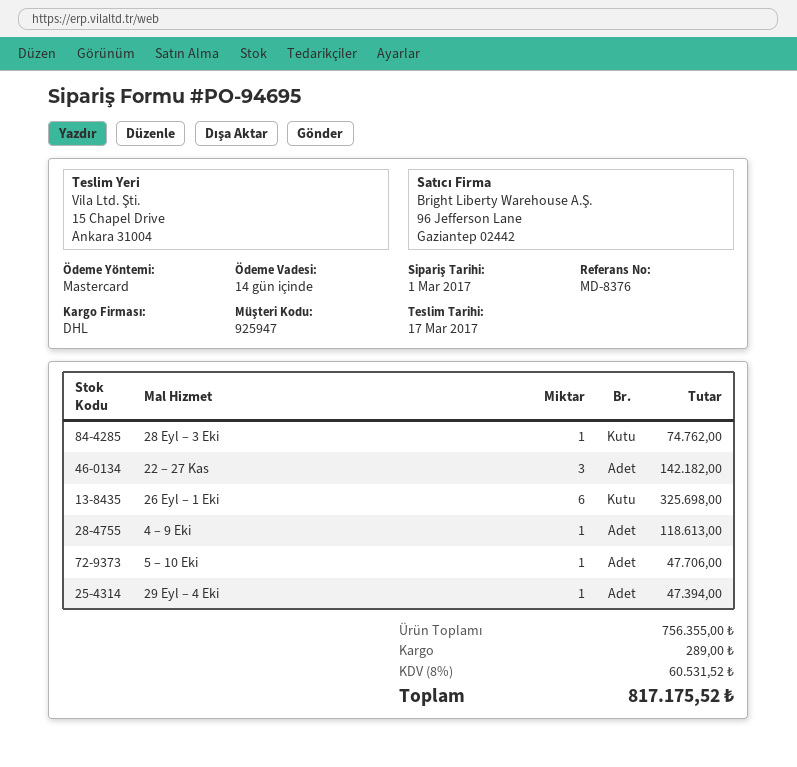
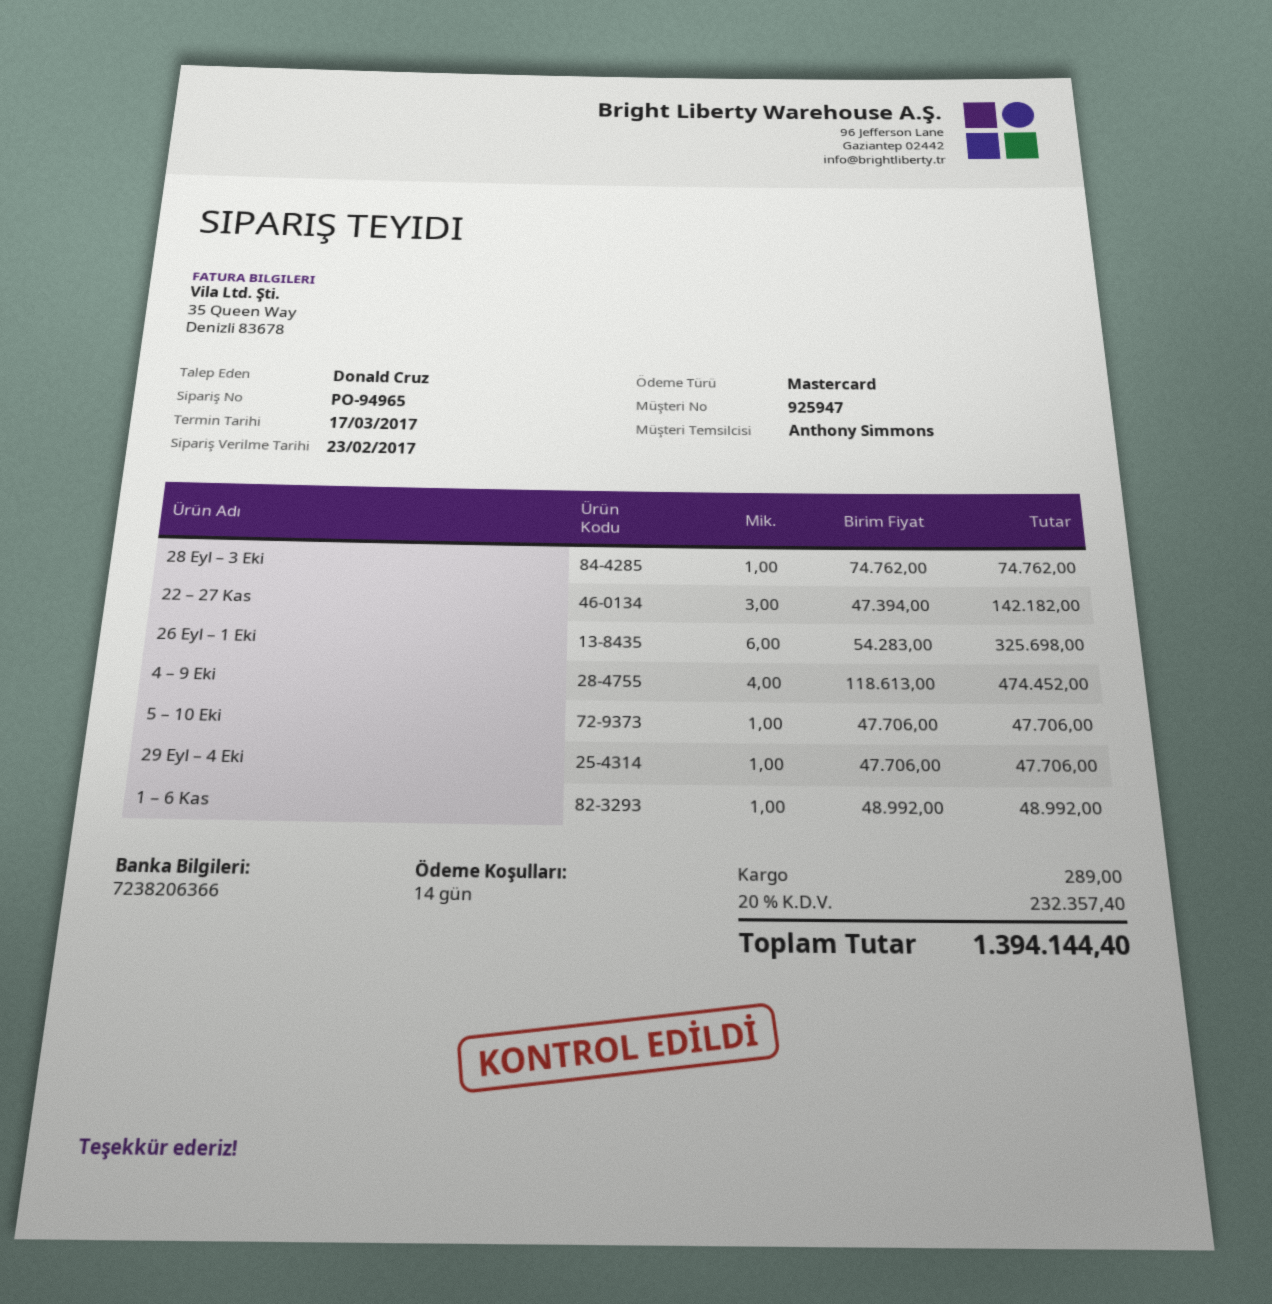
order number: PO-94695 -> PO-94965
order date: 2017-03-01 -> 2017-02-23
4 – 9 Eki: 1 for 118613.00 -> 4 for 474452.00
29 Eyl – 4 Eki: 1 for 47394.00 -> 1 for 47706.00
1 – 6 Kas: none -> 1 for 48992.00
tax: 8% = 60531.52 -> 20% = 232357.40
total: 817175.52 -> 1394144.40

